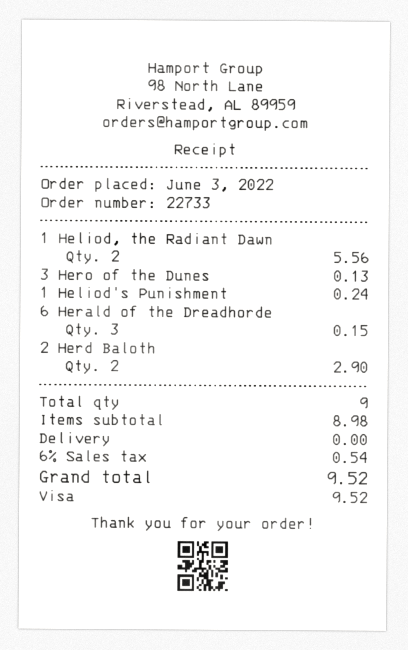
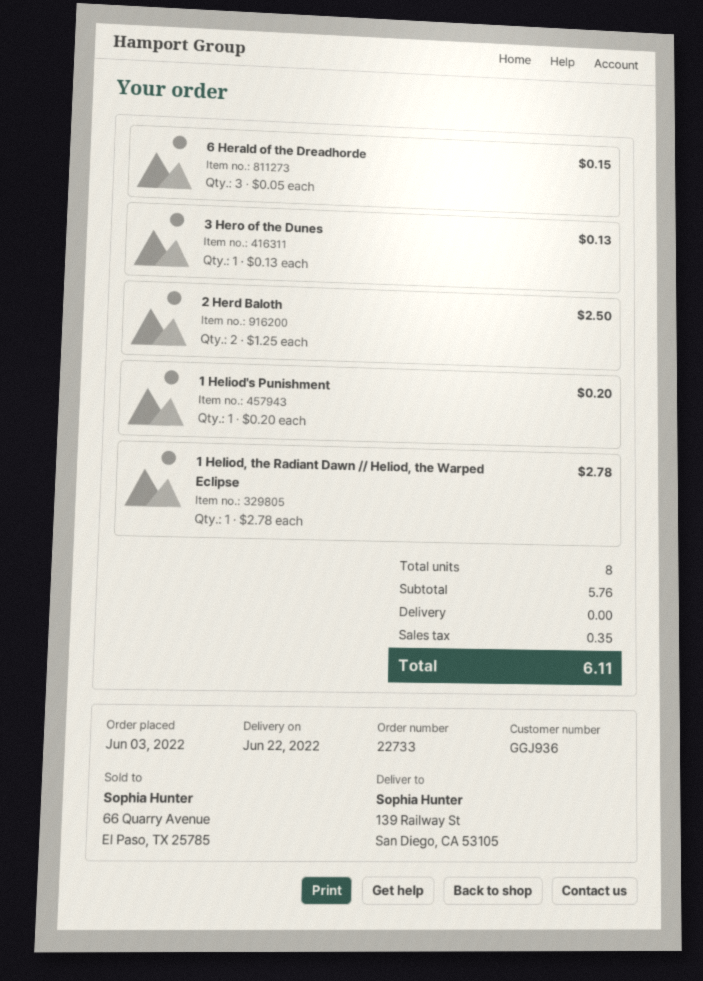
1 Heliod, the Radiant Dawn: 2 for 5.56 -> 1 for 2.78
1 Heliod's Punishment: 1 for 0.24 -> 1 for 0.20
2 Herd Baloth: 2 for 2.90 -> 2 for 2.50
total quantity: 9 -> 8
subtotal: 8.98 -> 5.76
tax: 0.54 -> 0.35
total: 9.52 -> 6.11

